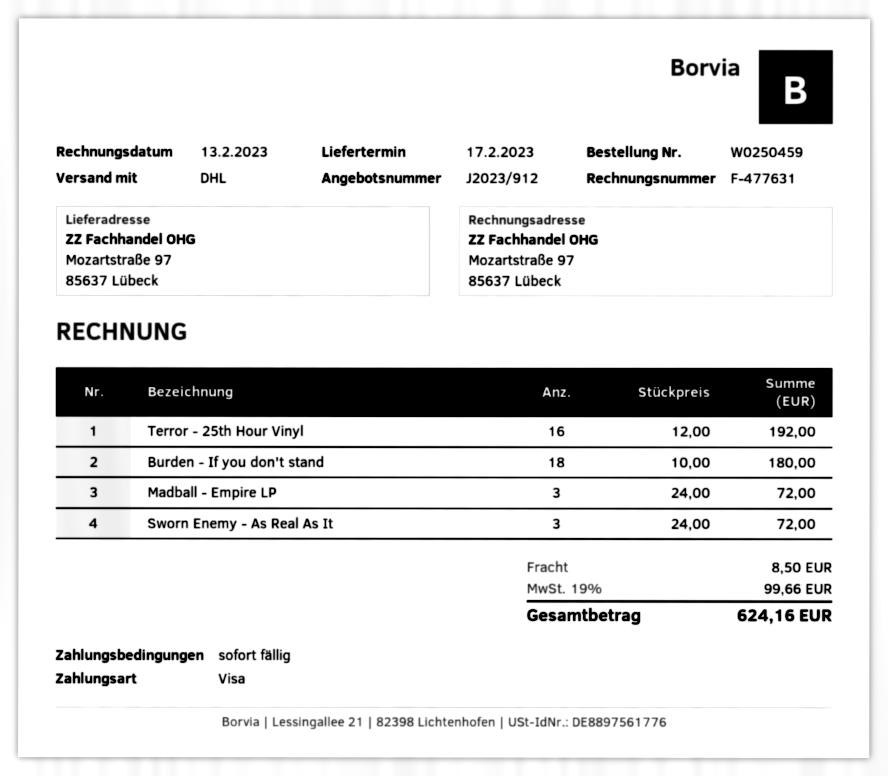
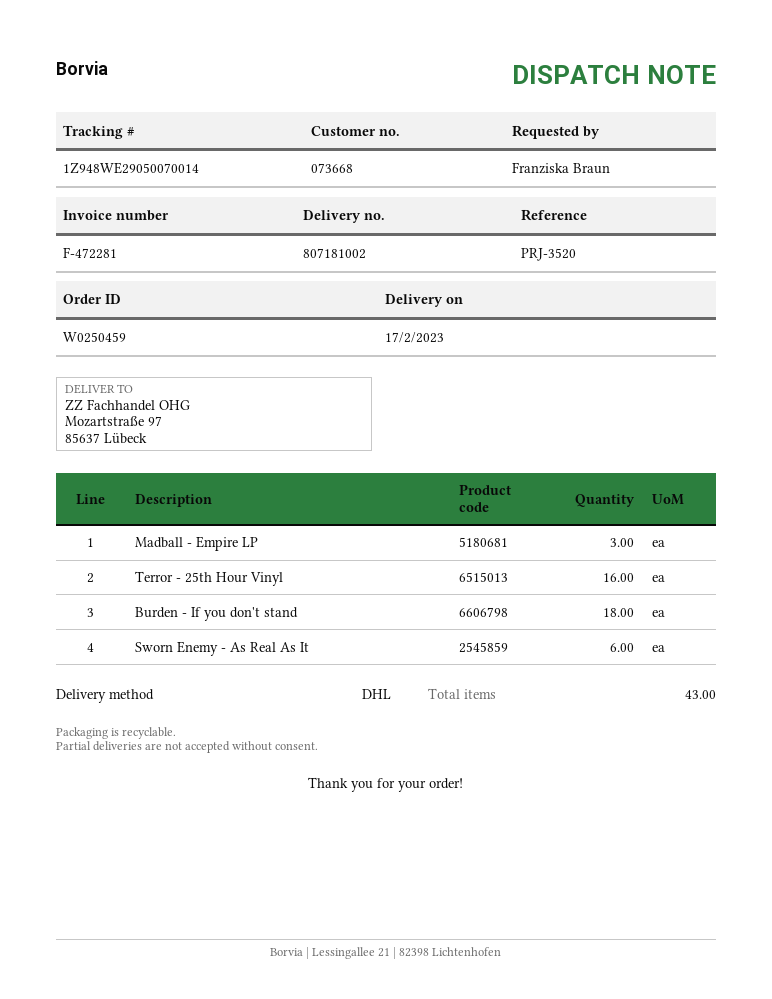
invoice number: F-477631 -> F-472281
Sworn Enemy - As Real As It: 3 -> 6

